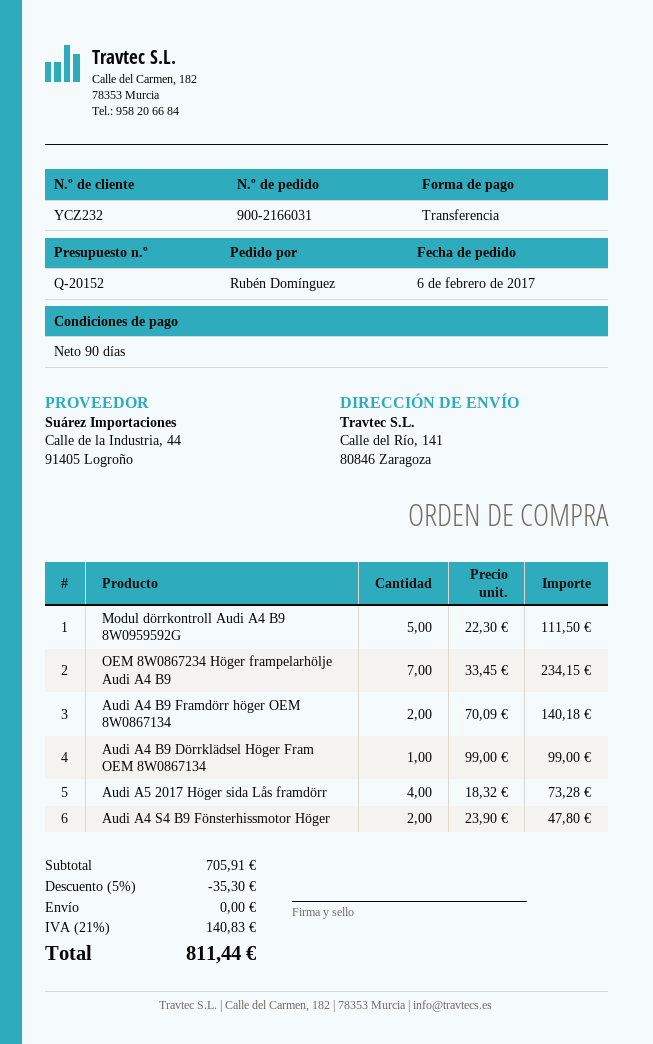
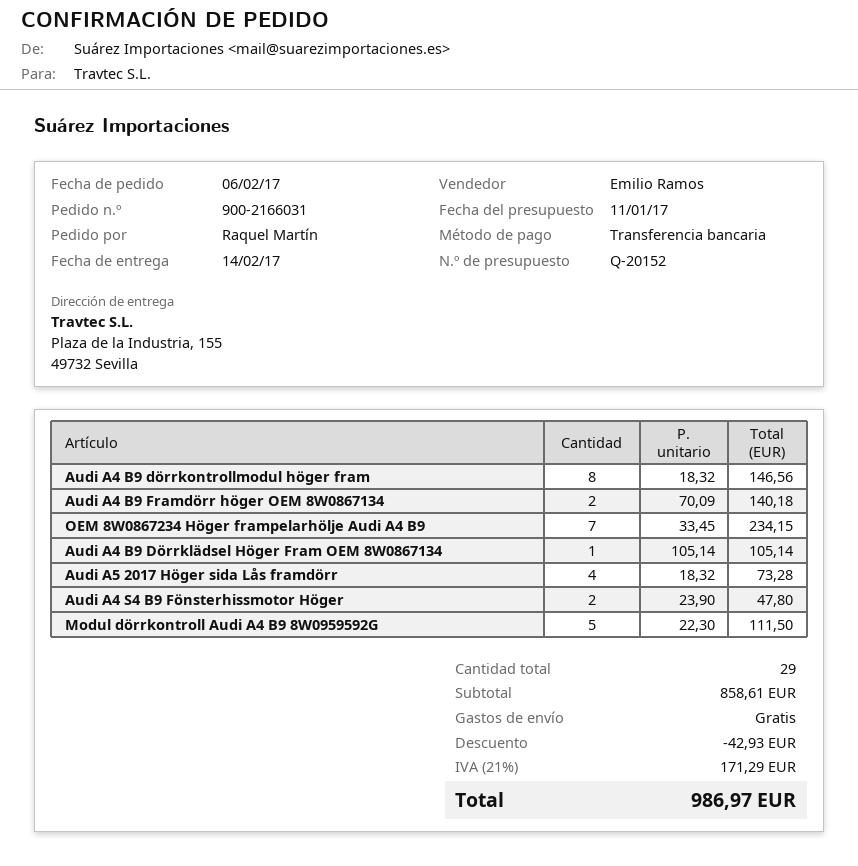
ordered by: Rubén Domínguez -> Raquel Martín
ship to: Calle del Río, 141, 80846 Zaragoza -> Plaza de la Industria, 155, 49732 Sevilla
Audi A4 B9 Dörrklädsel Höger Fram OEM 8W0867134: 1 x 99.00 = 99.00 -> 1 x 105.14 = 105.14
Audi A4 B9 dörrkontrollmodul höger fram: none -> 8 x 18.32 = 146.56
subtotal: 705.91 -> 858.61
discount: 35.30 -> 42.93
tax: 21% = 140.83 -> 21% = 171.29
total: 811.44 -> 986.97

